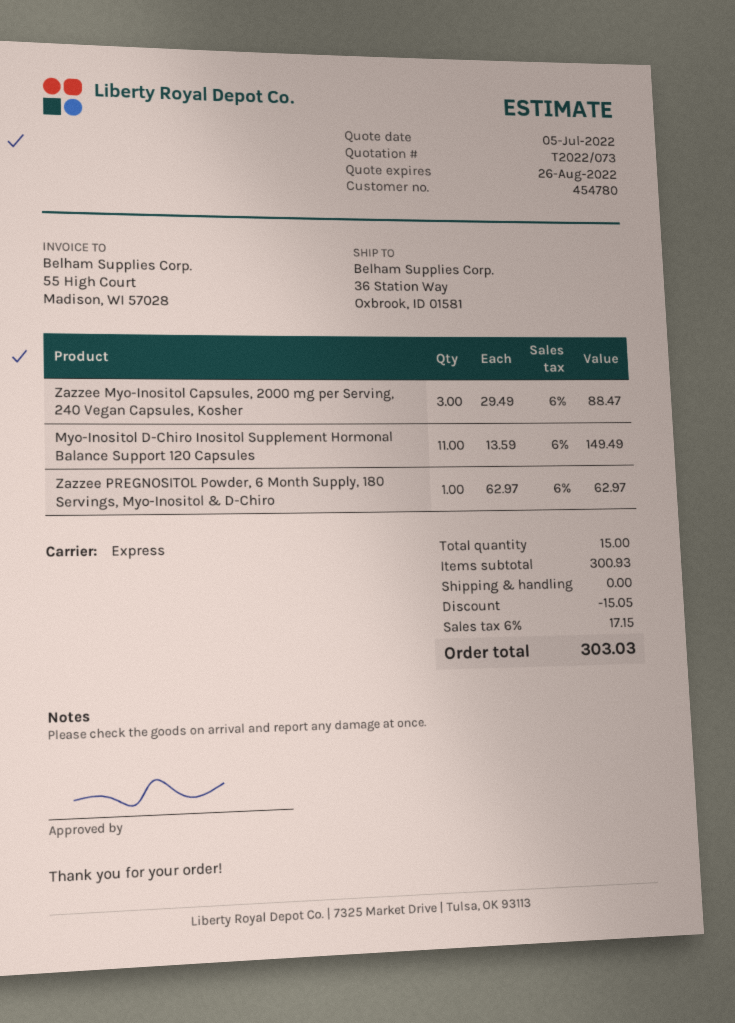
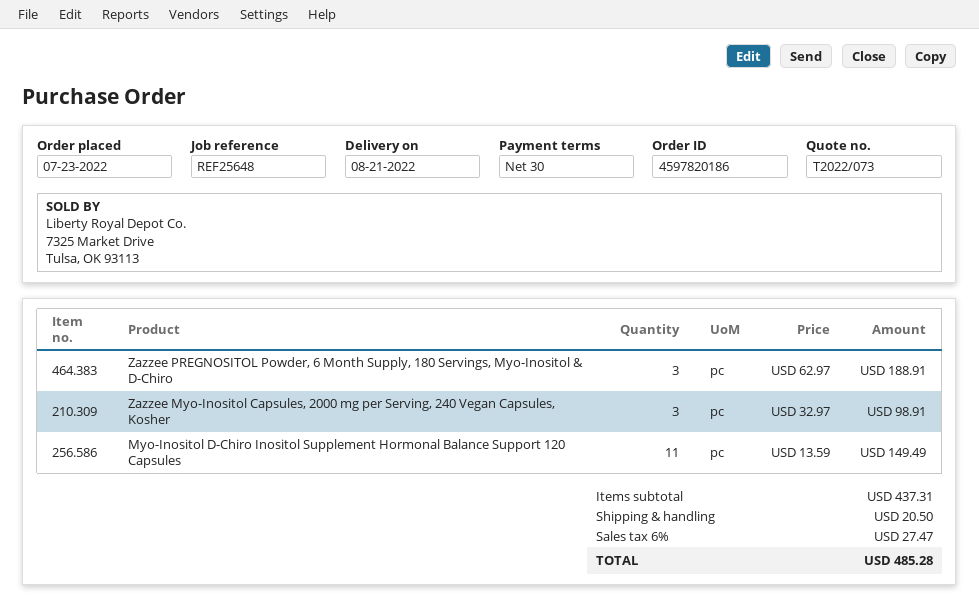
Zazzee Myo-Inositol Capsules, 2000 mg per Serving, 240 Vegan Capsules, Kosher: 3 x 29.49 = 88.47 -> 3 x 32.97 = 98.91
Zazzee PREGNOSITOL Powder, 6 Month Supply, 180 Servings, Myo-Inositol & D-Chiro: 1 x 62.97 = 62.97 -> 3 x 62.97 = 188.91
subtotal: 300.93 -> 437.31
discount: 15.05 -> none
shipping: 0.00 -> 20.50
tax: 6% = 17.15 -> 6% = 27.47
total: 303.03 -> 485.28

